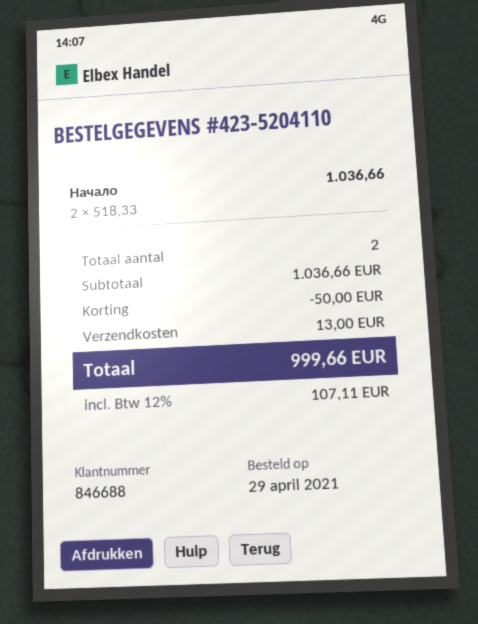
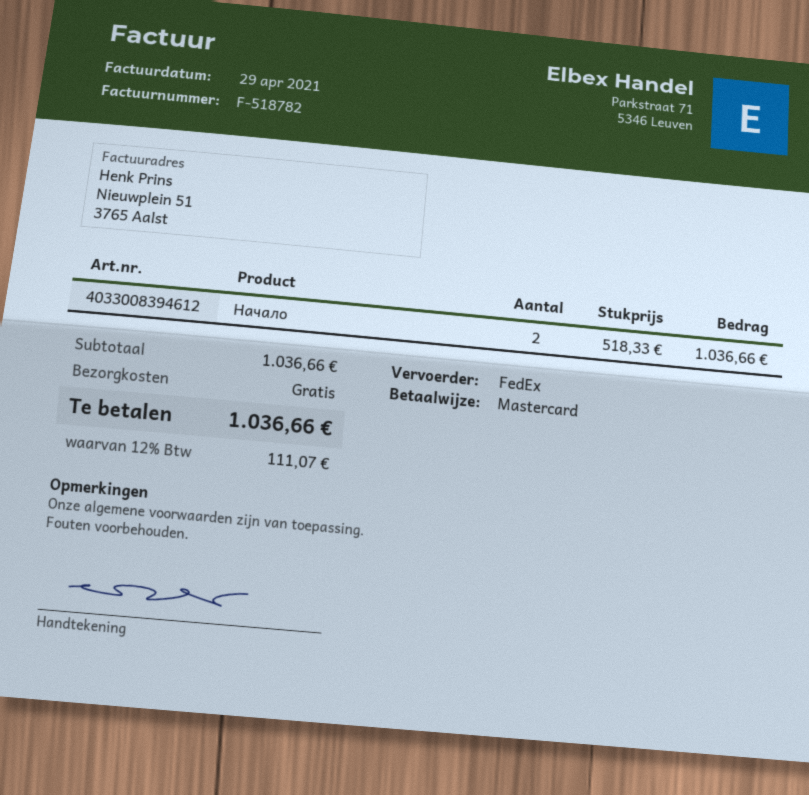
discount: 50.00 -> none
shipping: 13.00 -> 0.00
tax: 12% = 107.11 -> 12% = 111.07
total: 999.66 -> 1036.66

